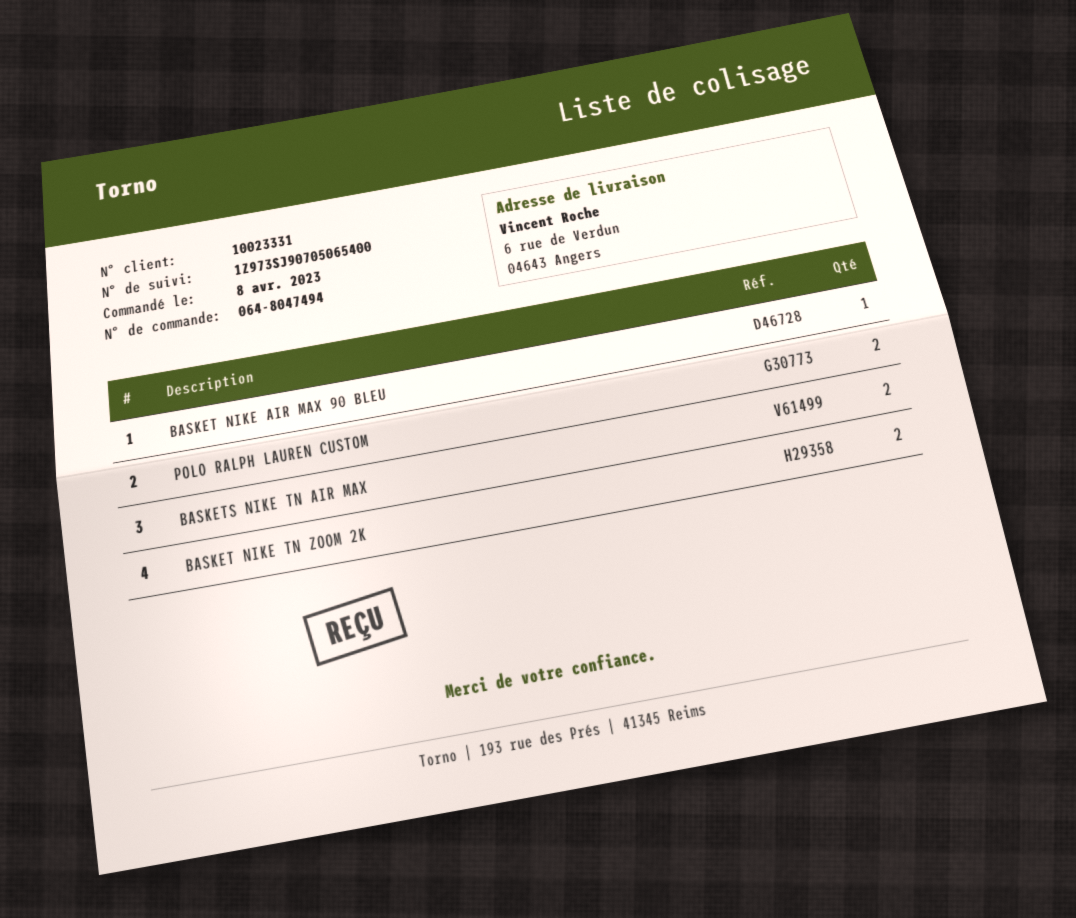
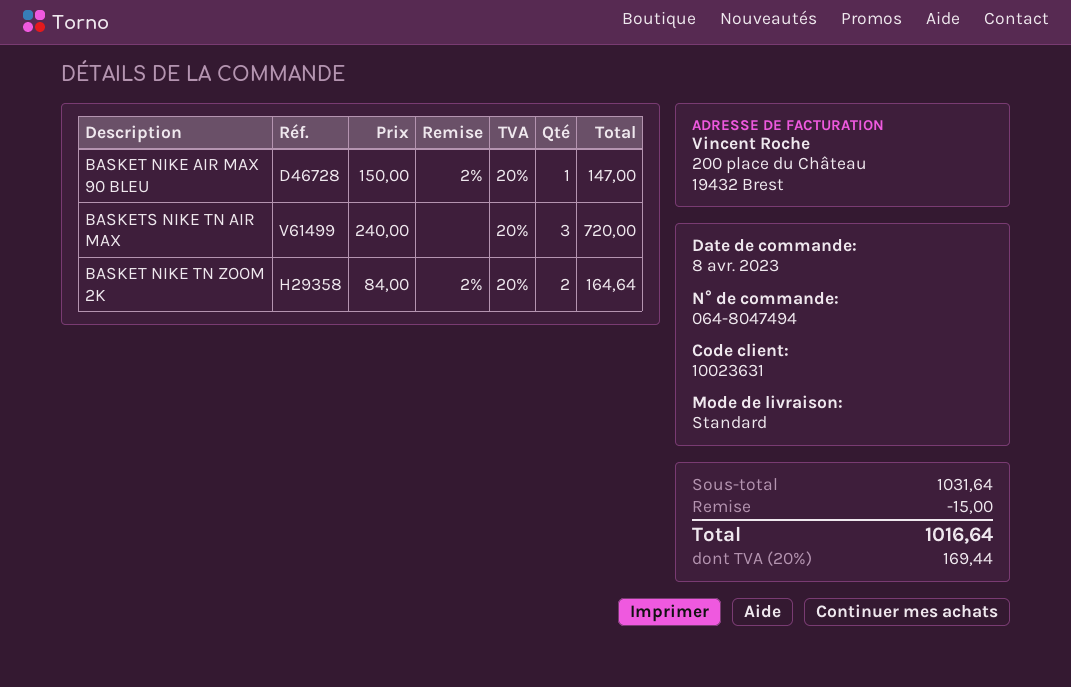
customer number: 10023331 -> 10023631
POLO RALPH LAUREN CUSTOM: 2 -> none
BASKETS NIKE TN AIR MAX: 2 -> 3

